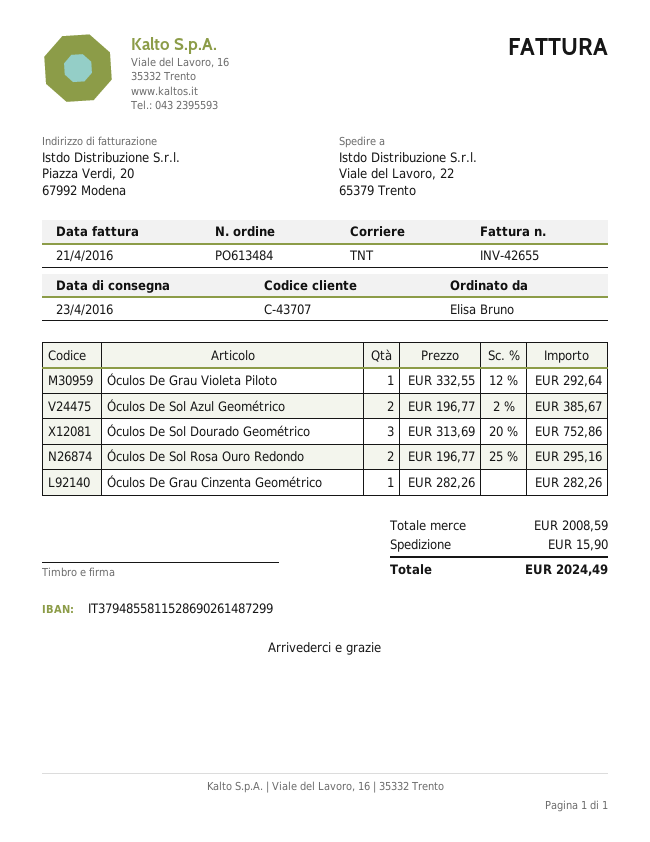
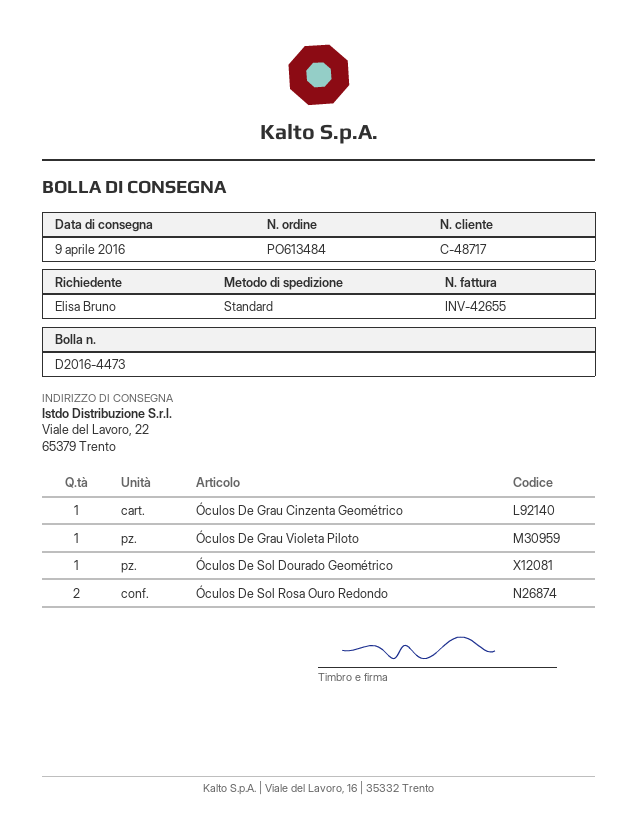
delivery date: 2016-04-23 -> 2016-04-09
customer number: C-43707 -> C-48717
shipping method: TNT -> standard
Óculos De Sol Azul Geométrico: 2 -> none
Óculos De Sol Dourado Geométrico: 3 -> 1

